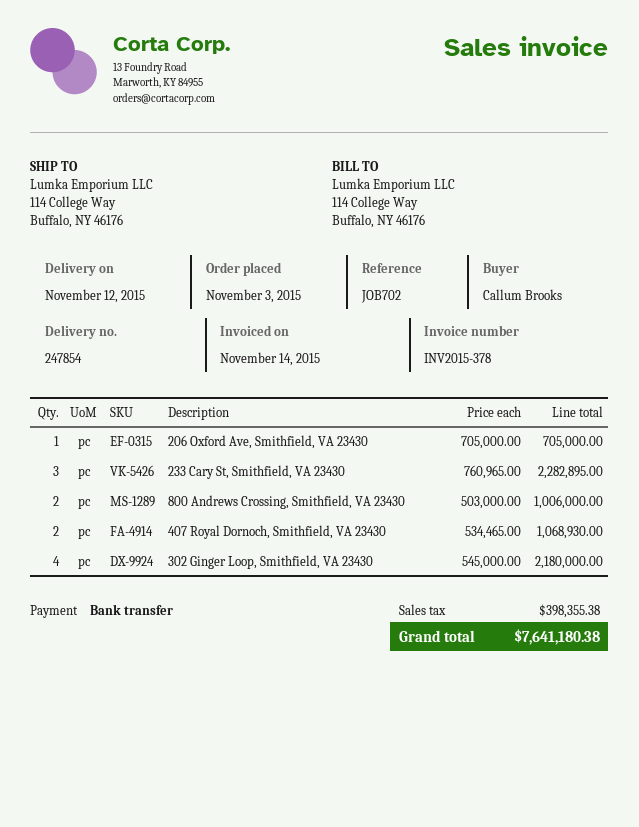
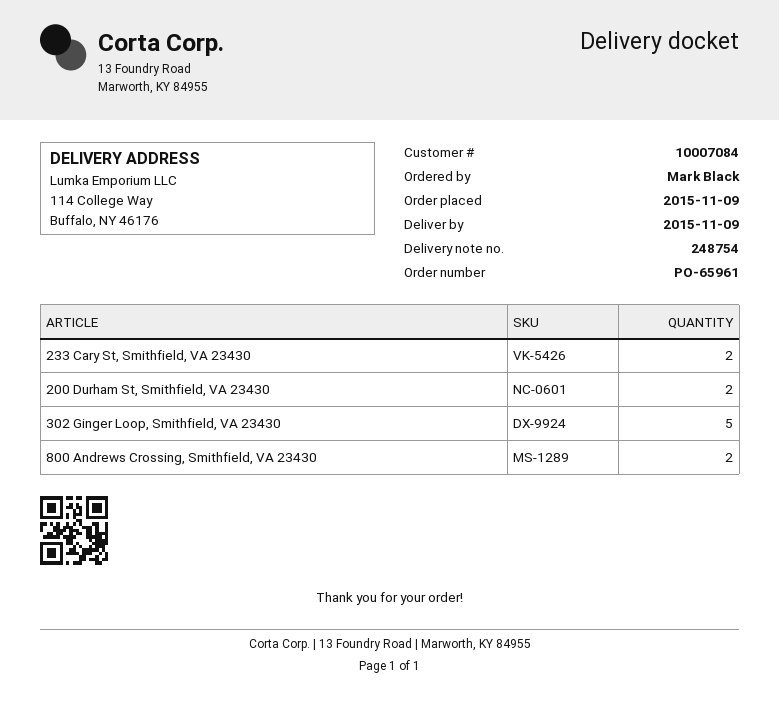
order date: 2015-11-03 -> 2015-11-09
delivery note number: 247854 -> 248754
delivery date: 2015-11-12 -> 2015-11-09
ordered by: Callum Brooks -> Mark Black
206 Oxford Ave, Smithfield, VA 23430: 1 -> none
233 Cary St, Smithfield, VA 23430: 3 -> 2
407 Royal Dornoch, Smithfield, VA 23430: 2 -> none
302 Ginger Loop, Smithfield, VA 23430: 4 -> 5
200 Durham St, Smithfield, VA 23430: none -> 2

